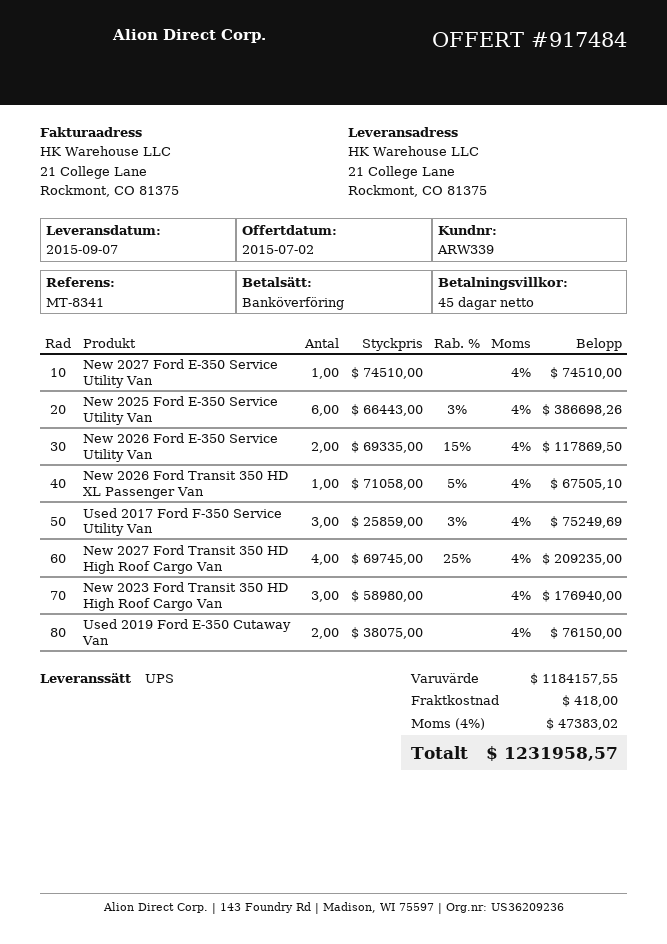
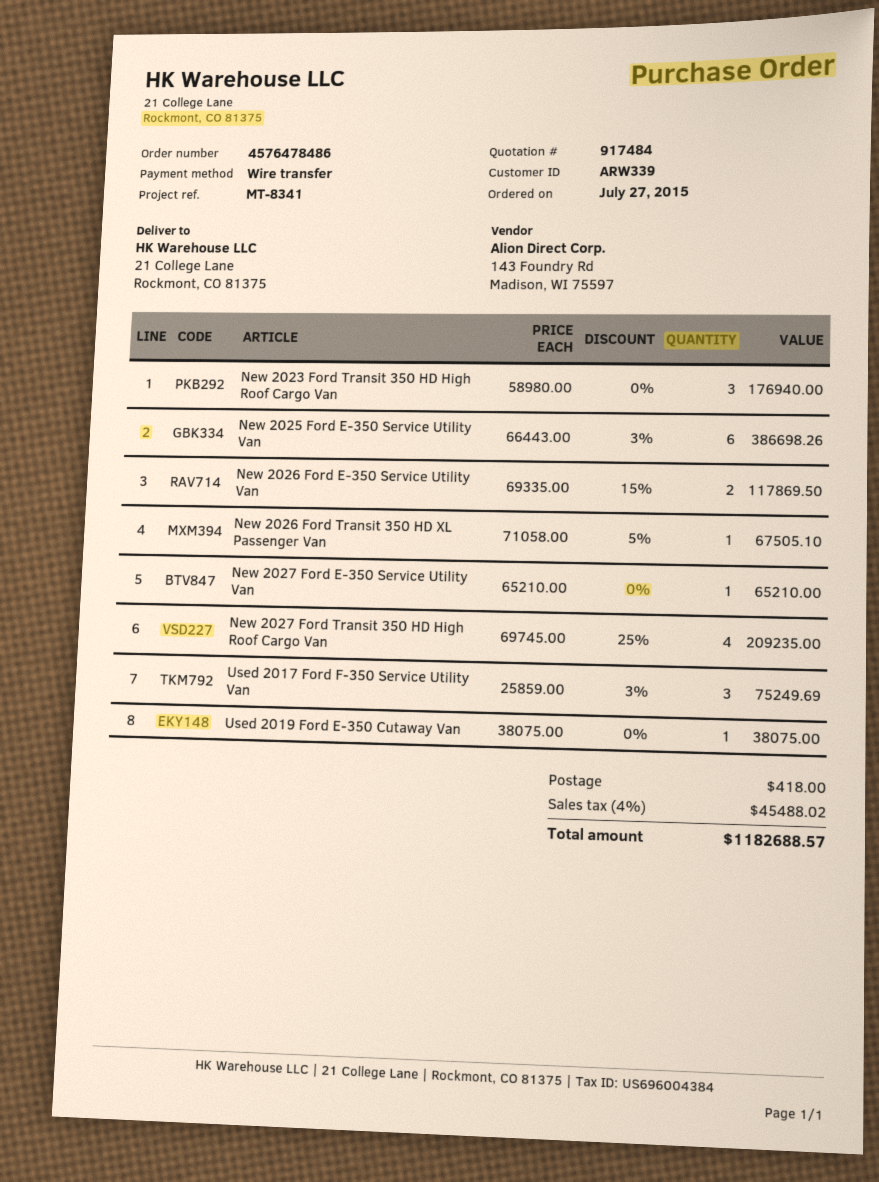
New 2027 Ford E-350 Service Utility Van: 1 x 74510.00 = 74510.00 -> 1 x 65210.00 = 65210.00
Used 2019 Ford E-350 Cutaway Van: 2 x 38075.00 = 76150.00 -> 1 x 38075.00 = 38075.00
tax: 4% = 47383.02 -> 4% = 45488.02
total: 1231958.57 -> 1182688.57

